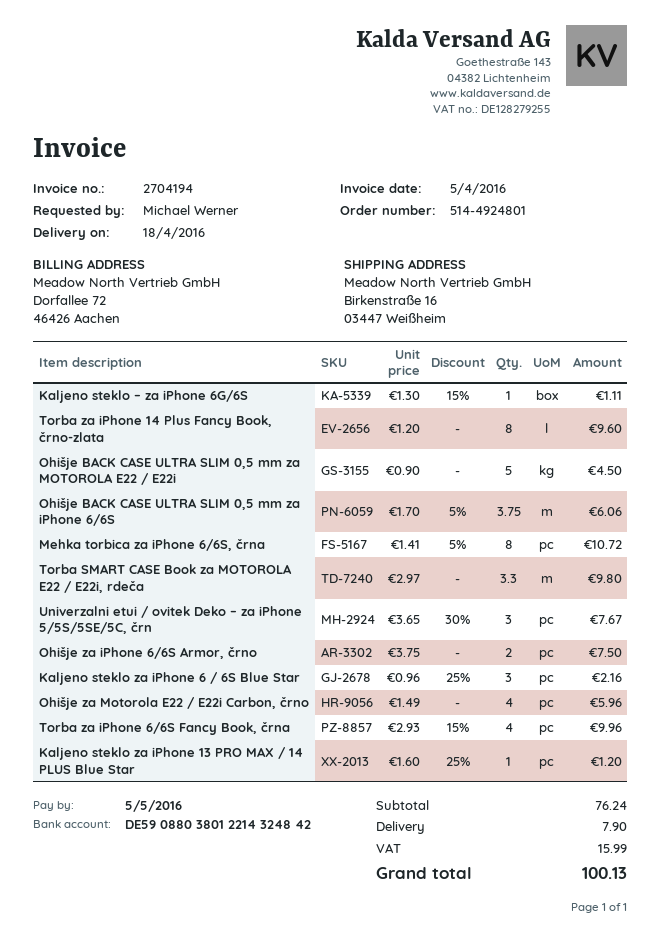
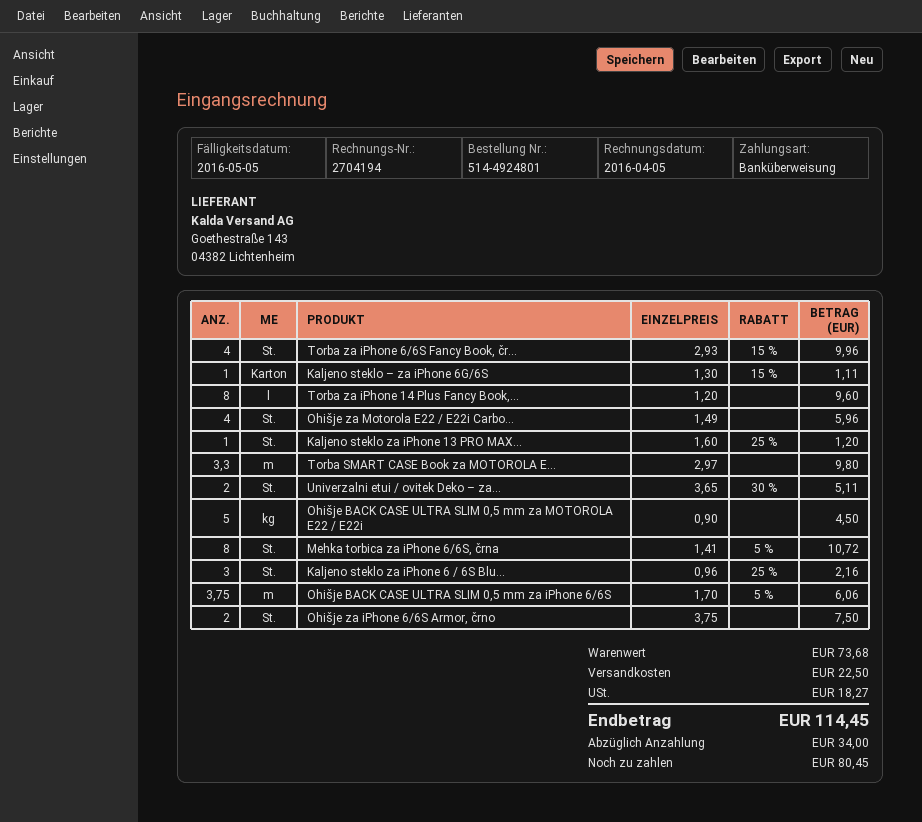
Univerzalni etui / ovitek Deko – za iPhone 5/5S/5SE/5C, črn: 3 x 3.65 - 30% = 7.67 -> 2 x 3.65 - 30% = 5.11
subtotal: 76.24 -> 73.68
shipping: 7.90 -> 22.50
tax: 15.99 -> 18.27
total: 100.13 -> 114.45

